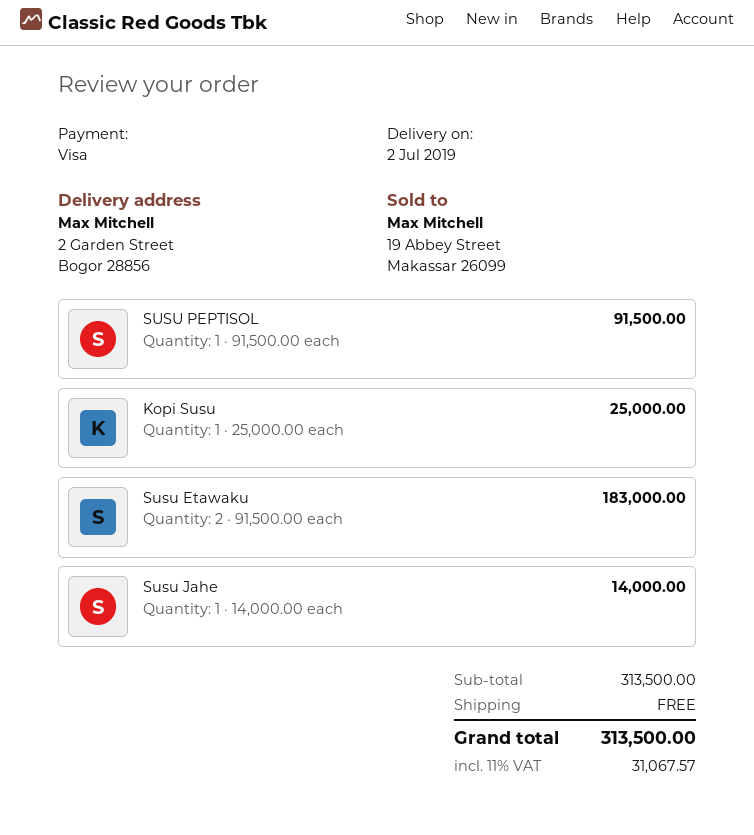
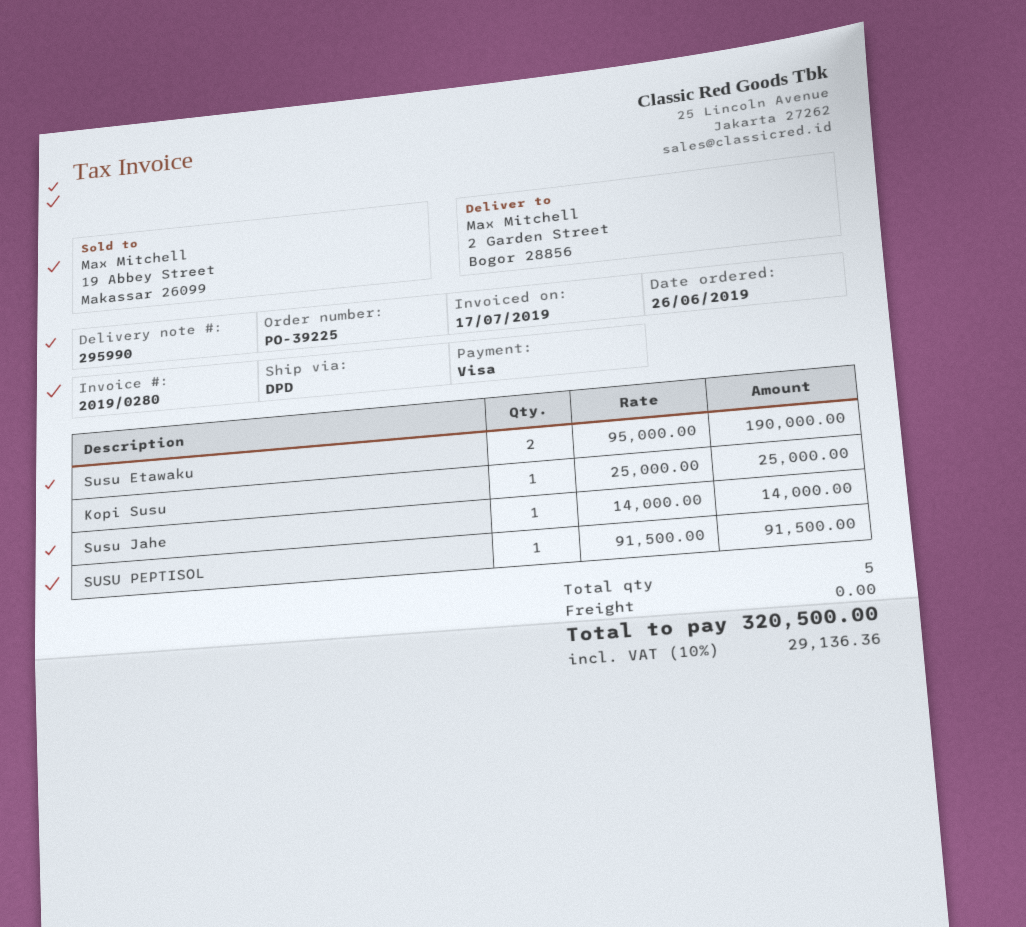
Susu Etawaku: 2 x 91500.00 = 183000.00 -> 2 x 95000.00 = 190000.00
tax: 11% = 31067.57 -> 10% = 29136.36
total: 313500.00 -> 320500.00

